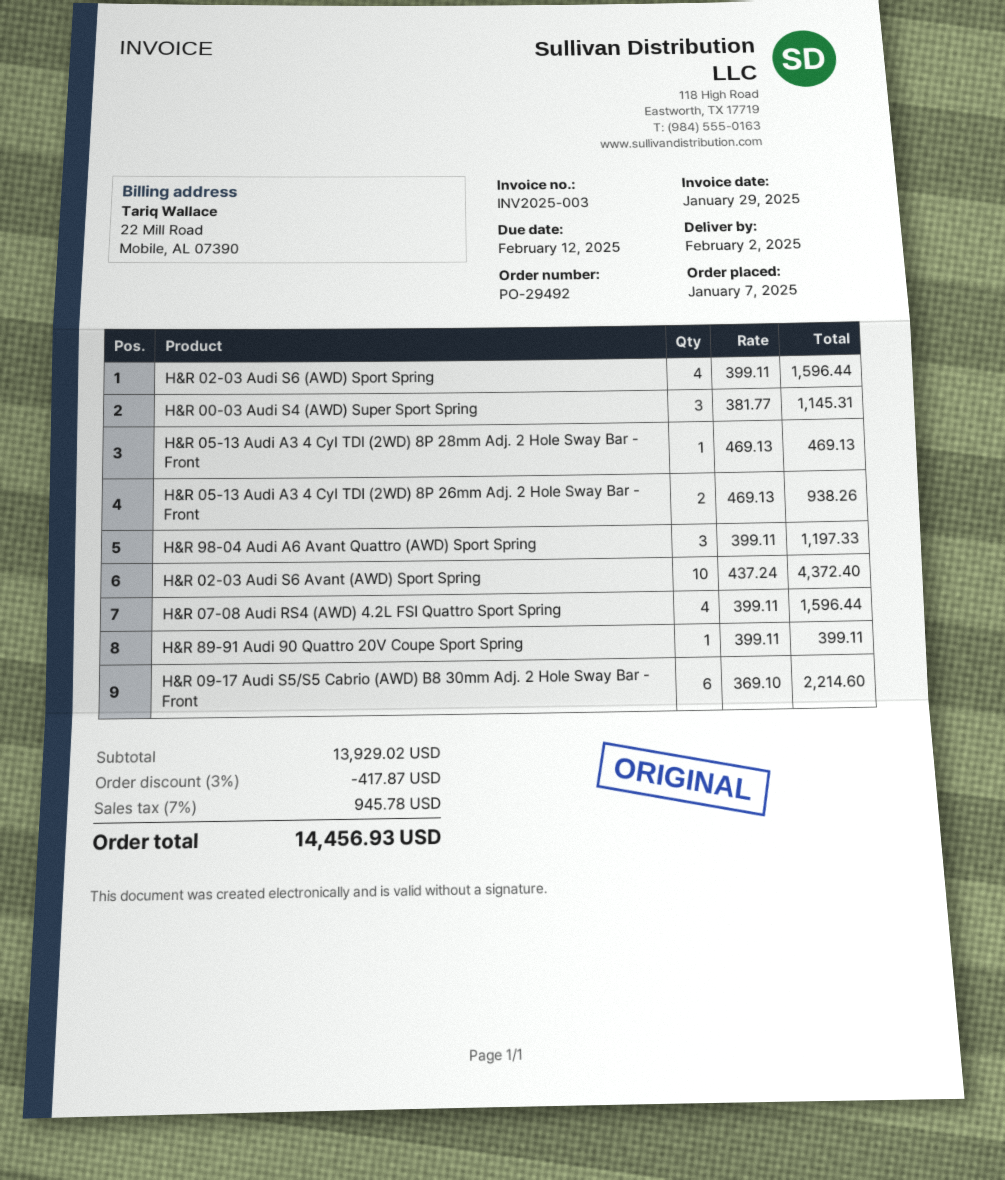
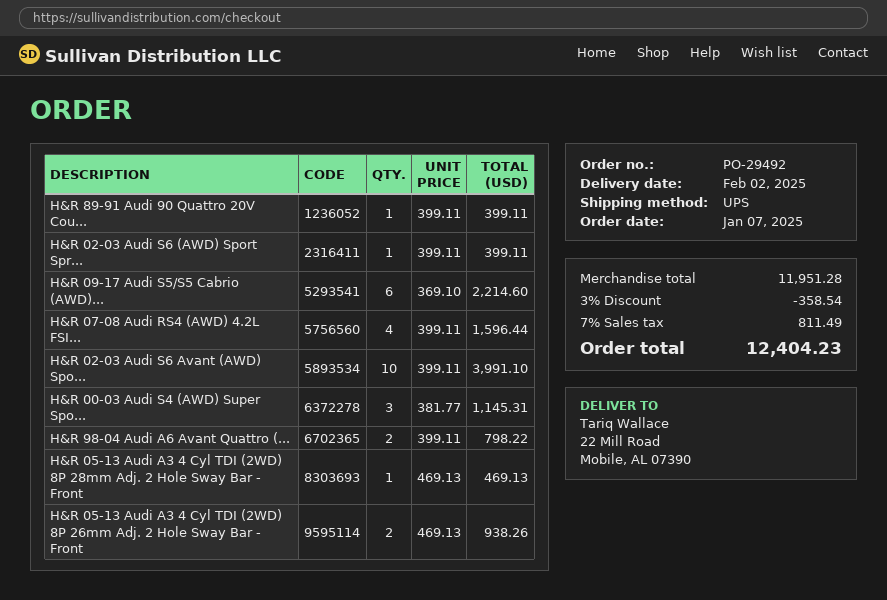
H&R 02-03 Audi S6 (AWD) Sport Spring: 4 x 399.11 = 1596.44 -> 1 x 399.11 = 399.11
H&R 98-04 Audi A6 Avant Quattro (AWD) Sport Spring: 3 x 399.11 = 1197.33 -> 2 x 399.11 = 798.22
H&R 02-03 Audi S6 Avant (AWD) Sport Spring: 10 x 437.24 = 4372.40 -> 10 x 399.11 = 3991.10
subtotal: 13929.02 -> 11951.28
discount: 3% = 417.87 -> 3% = 358.54
tax: 7% = 945.78 -> 7% = 811.49
total: 14456.93 -> 12404.23

